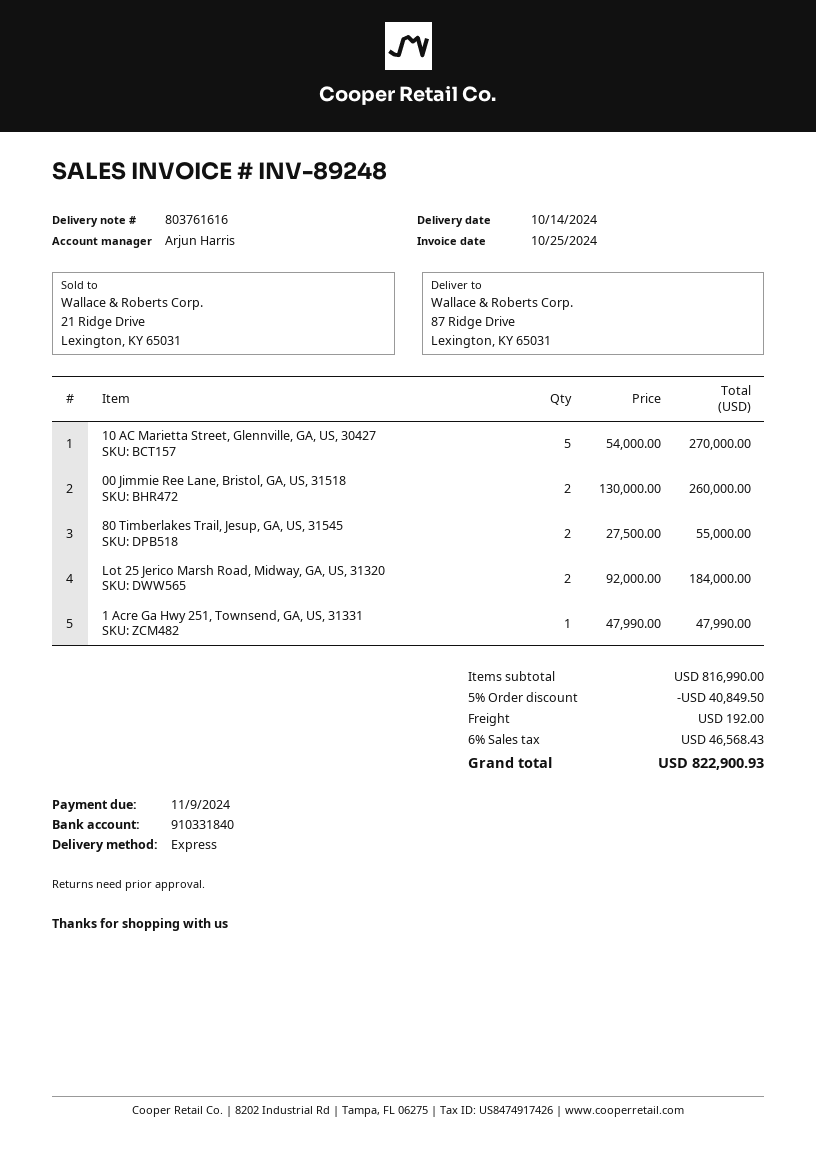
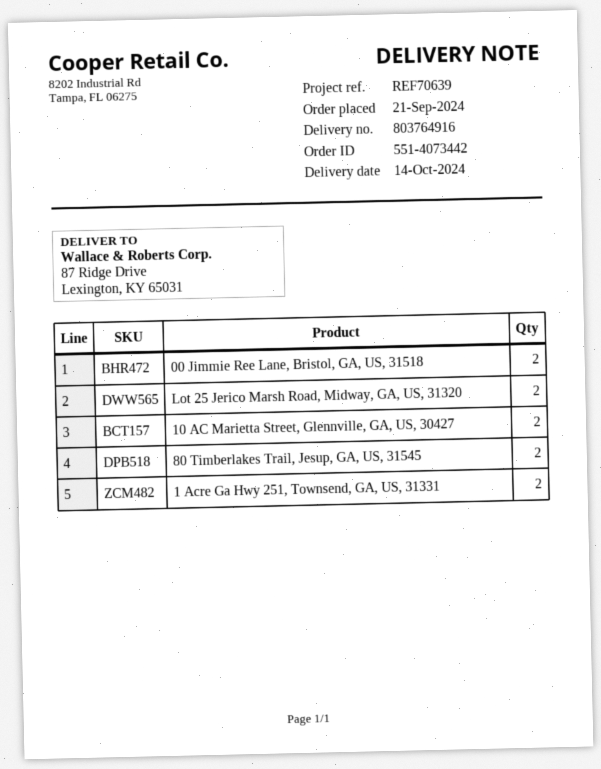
delivery note number: 803761616 -> 803764916
10 AC Marietta Street, Glennville, GA, US, 30427: 5 -> 2
1 Acre Ga Hwy 251, Townsend, GA, US, 31331: 1 -> 2

